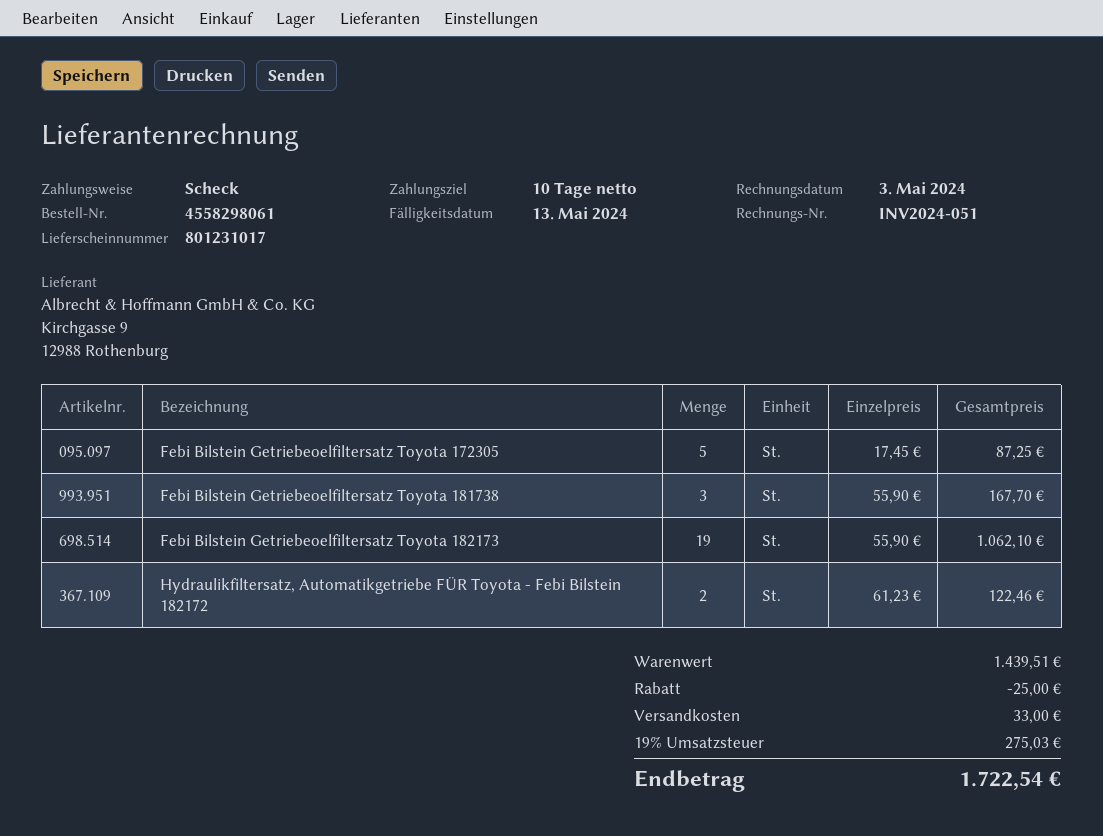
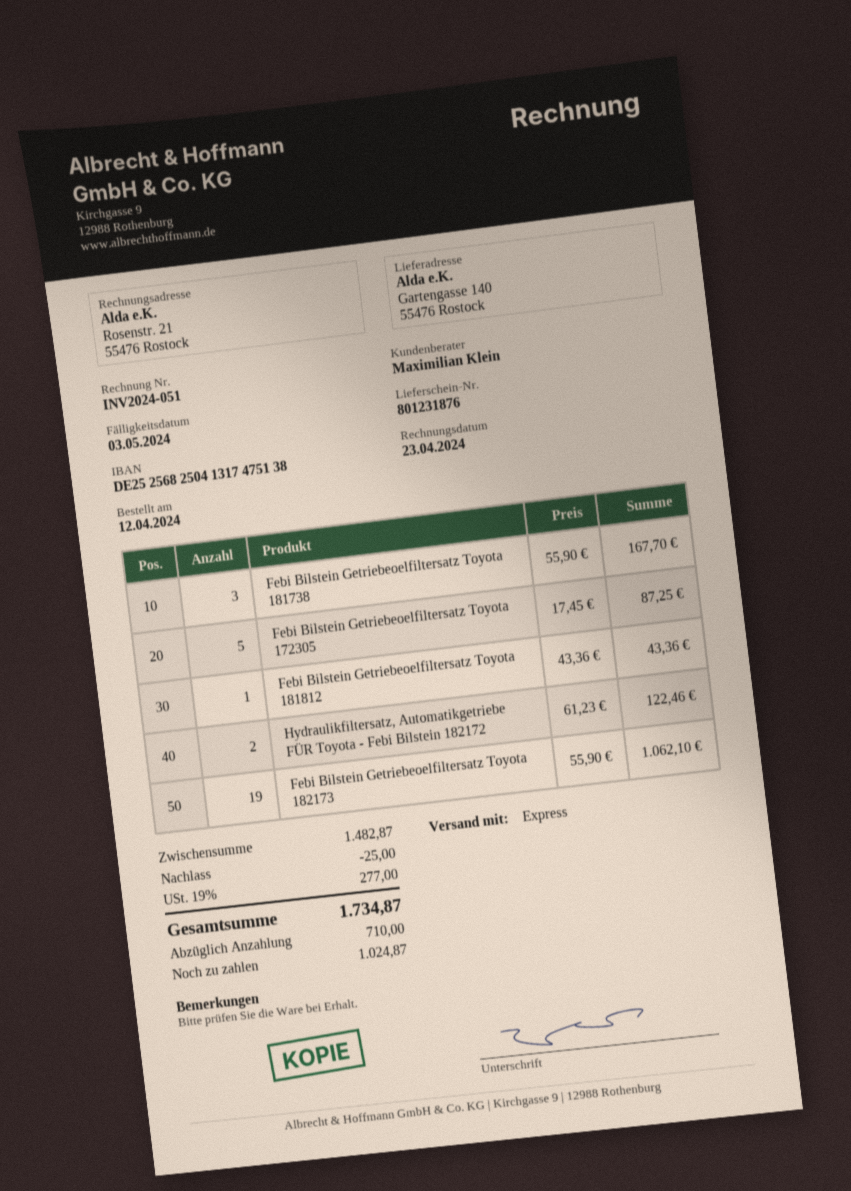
delivery note number: 801231017 -> 801231876
invoice date: 2024-05-03 -> 2024-04-23
due date: 2024-05-13 -> 2024-05-03
Febi Bilstein Getriebeoelfiltersatz Toyota 181812: none -> 1 x 43.36 = 43.36
subtotal: 1439.51 -> 1482.87
shipping: 33.00 -> none
tax: 19% = 275.03 -> 19% = 277.00
total: 1722.54 -> 1734.87

